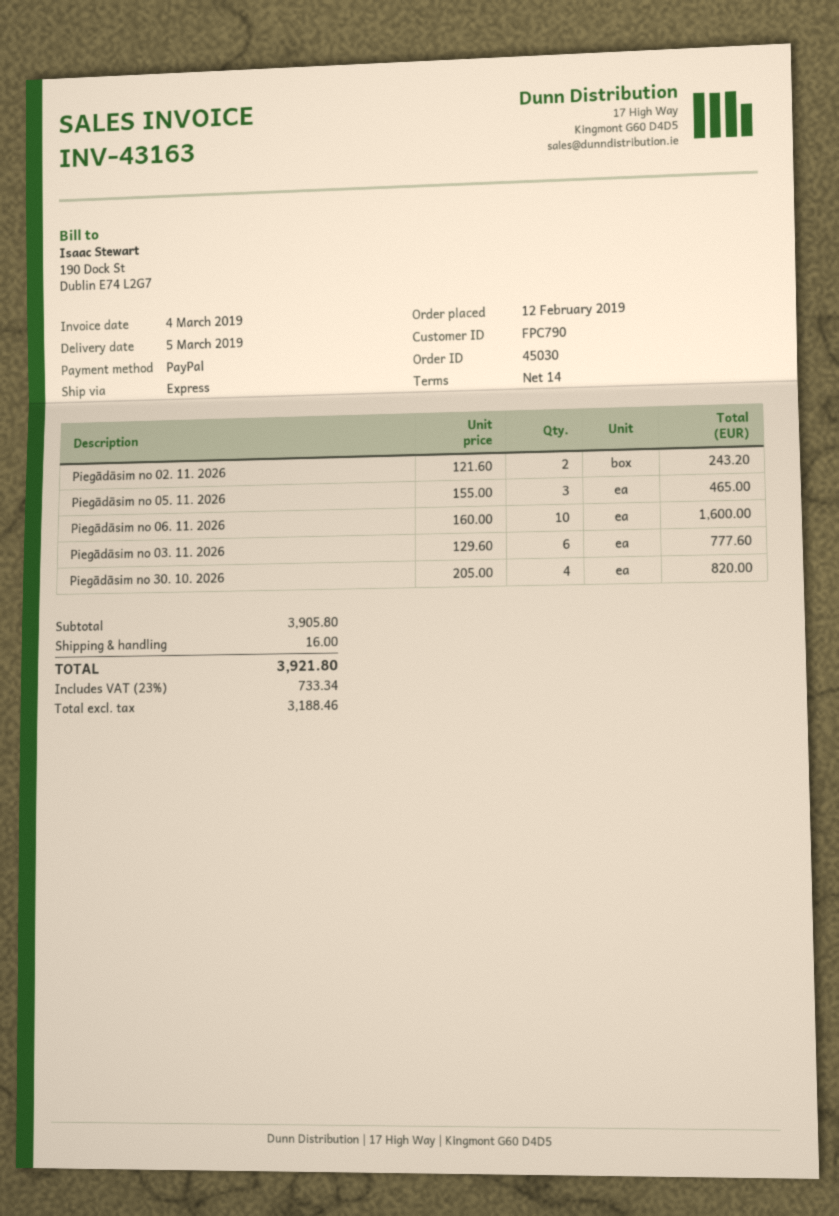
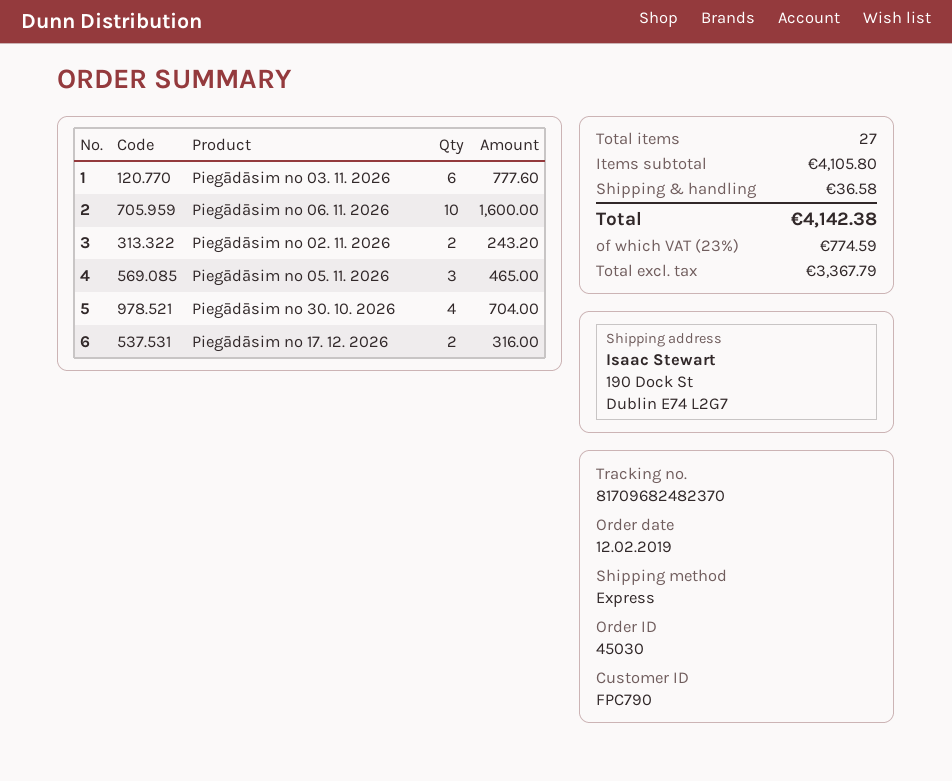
Piegādāsim no 30. 10. 2026: 4 for 820.00 -> 4 for 704.00
Piegādāsim no 17. 12. 2026: none -> 2 for 316.00
subtotal: 3905.80 -> 4105.80
shipping: 16.00 -> 36.58
net: 3188.46 -> 3367.79
tax: 23% = 733.34 -> 23% = 774.59
total: 3921.80 -> 4142.38

